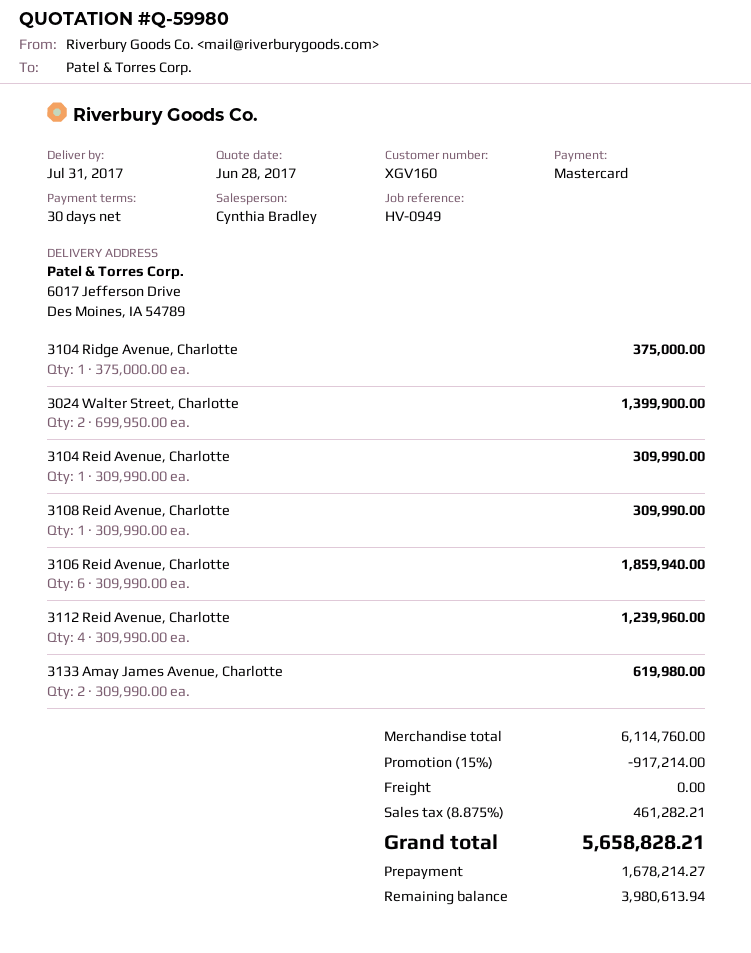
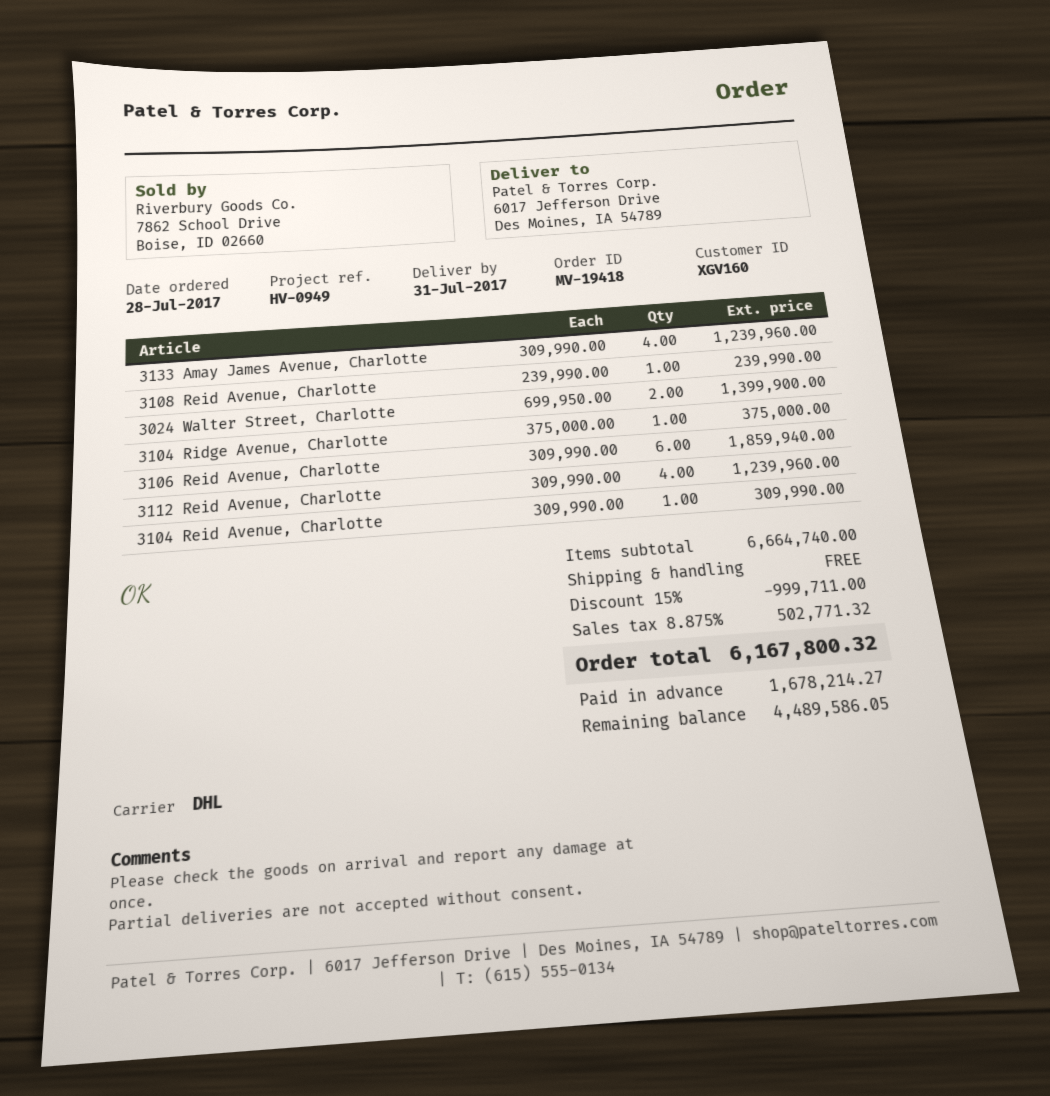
3108 Reid Avenue, Charlotte: 1 x 309990.00 = 309990.00 -> 1 x 239990.00 = 239990.00
3133 Amay James Avenue, Charlotte: 2 x 309990.00 = 619980.00 -> 4 x 309990.00 = 1239960.00
subtotal: 6114760.00 -> 6664740.00
discount: 15% = 917214.00 -> 15% = 999711.00
tax: 8.875% = 461282.21 -> 8.875% = 502771.32
total: 5658828.21 -> 6167800.32
balance: 3980613.94 -> 4489586.05

